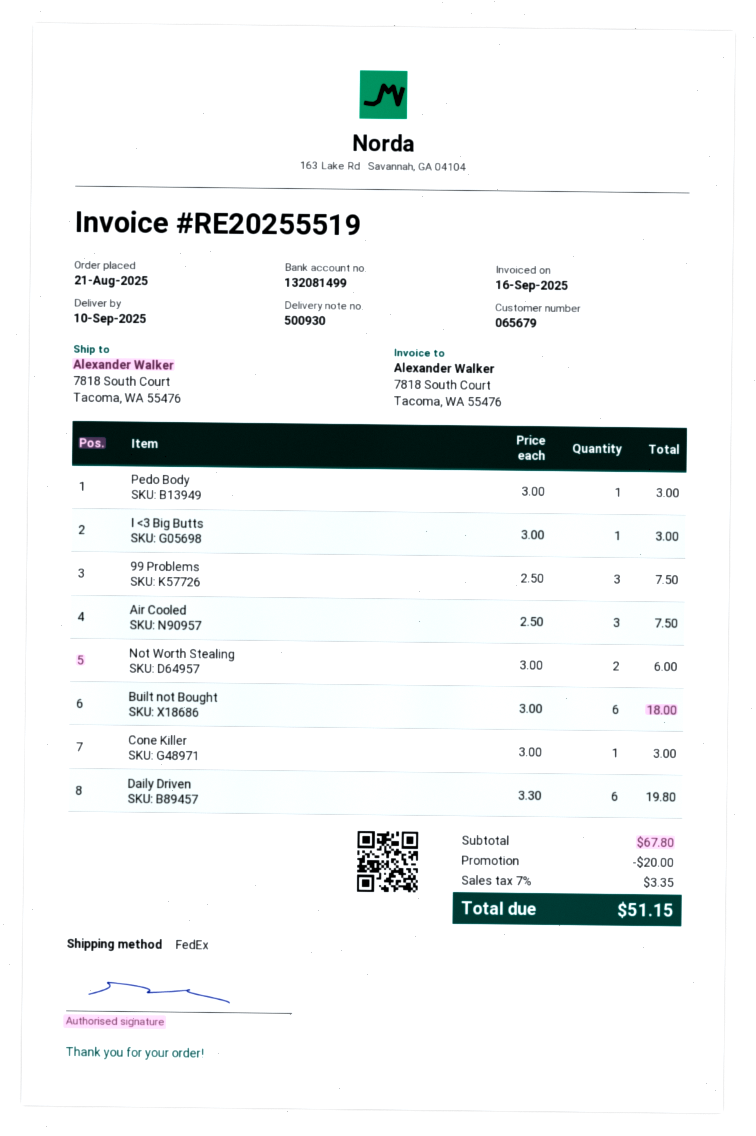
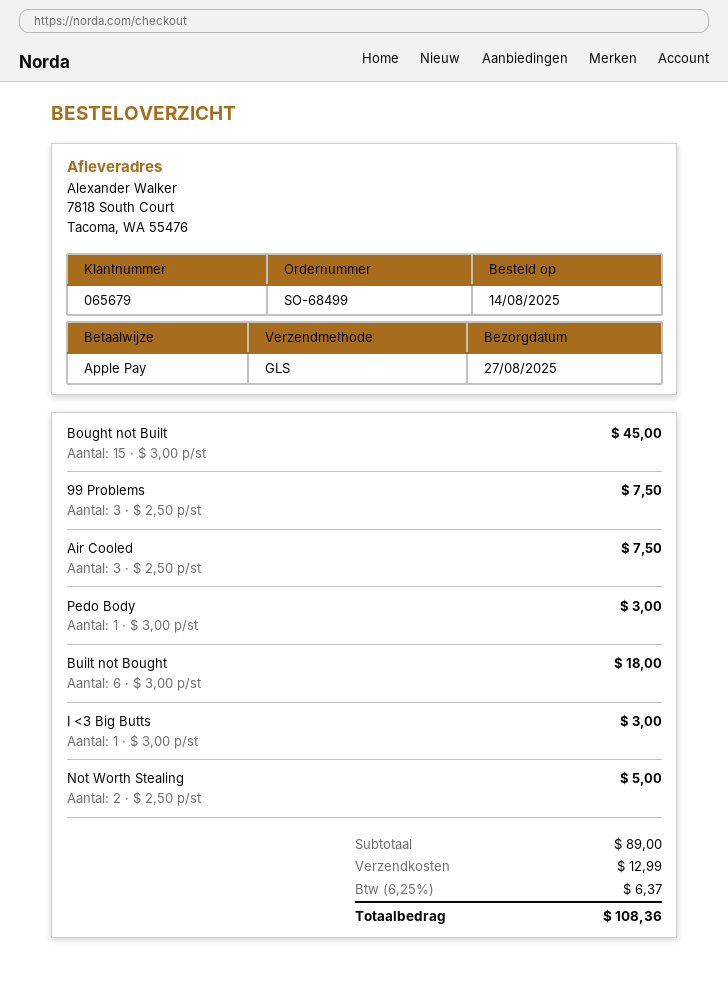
order date: 2025-08-21 -> 2025-08-14
delivery date: 2025-09-10 -> 2025-08-27
shipping method: FedEx -> GLS
Not Worth Stealing: 2 x 3.00 = 6.00 -> 2 x 2.50 = 5.00
Cone Killer: 1 x 3.00 = 3.00 -> none
Daily Driven: 6 x 3.30 = 19.80 -> none
Bought not Built: none -> 15 x 3.00 = 45.00
subtotal: 67.80 -> 89.00
discount: 20.00 -> none
shipping: none -> 12.99
tax: 7% = 3.35 -> 6.25% = 6.37
total: 51.15 -> 108.36

